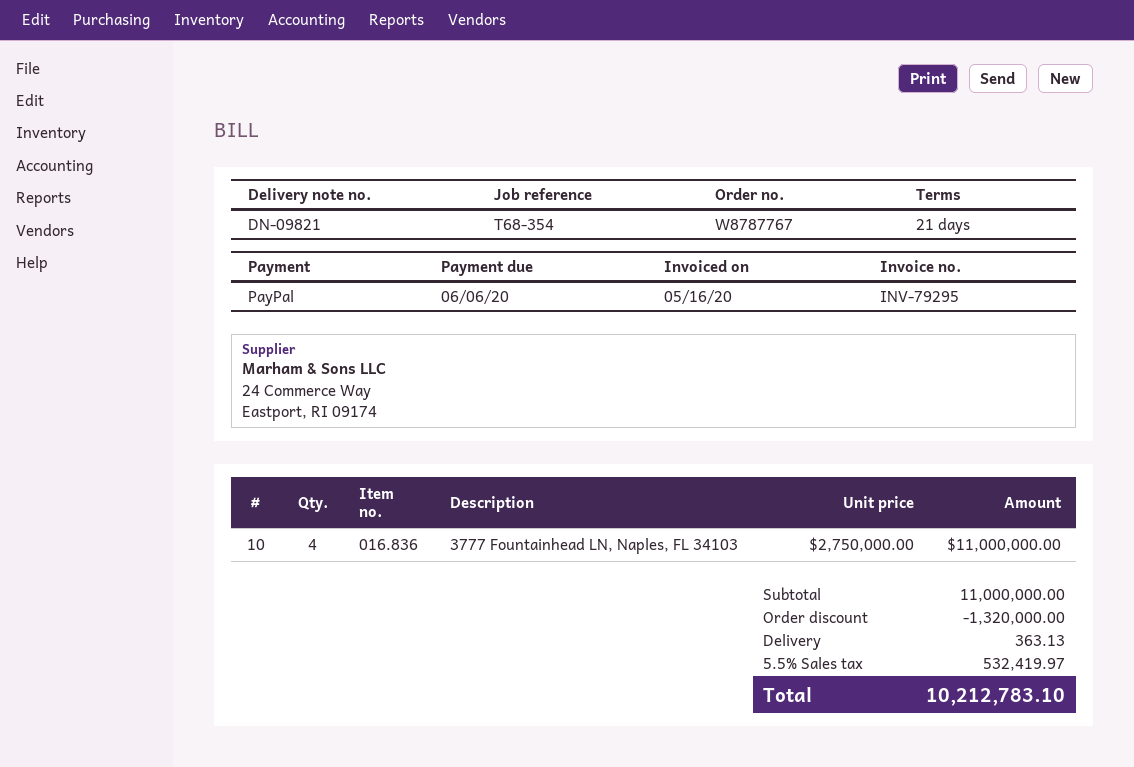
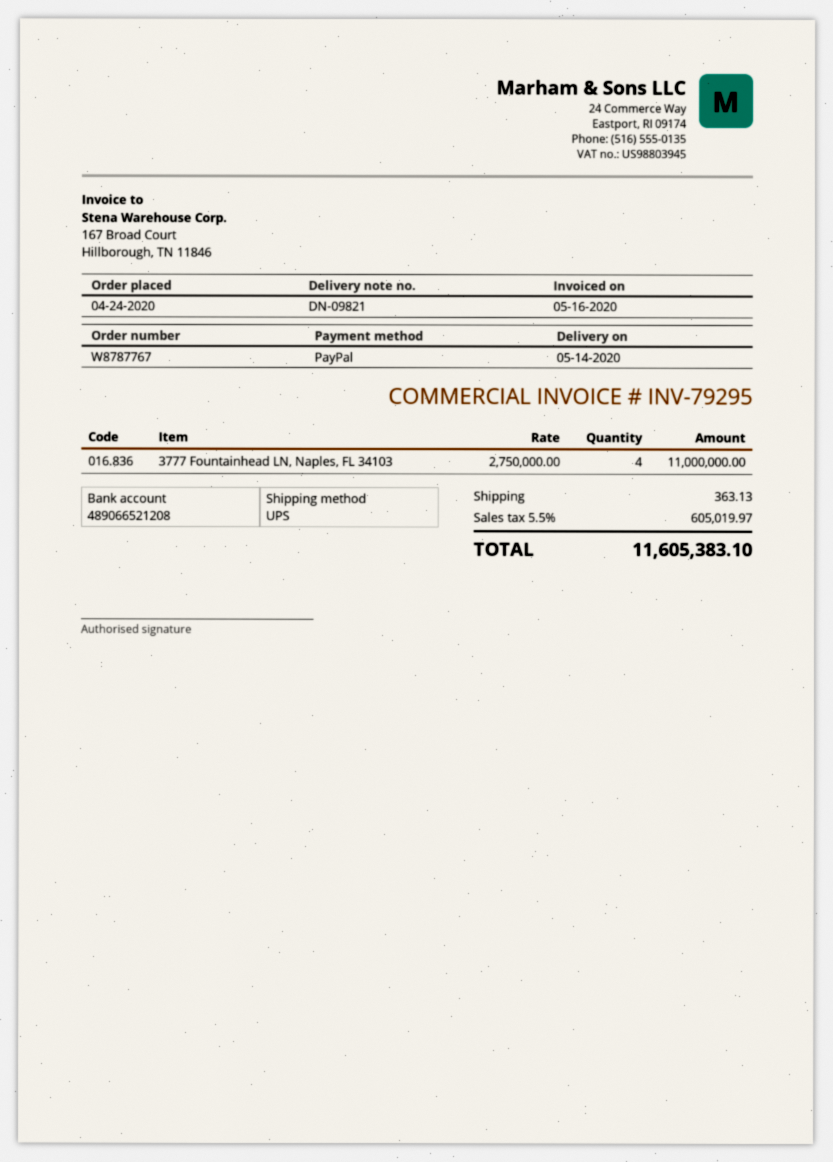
discount: 1320000.00 -> none
tax: 5.5% = 532419.97 -> 5.5% = 605019.97
total: 10212783.10 -> 11605383.10

